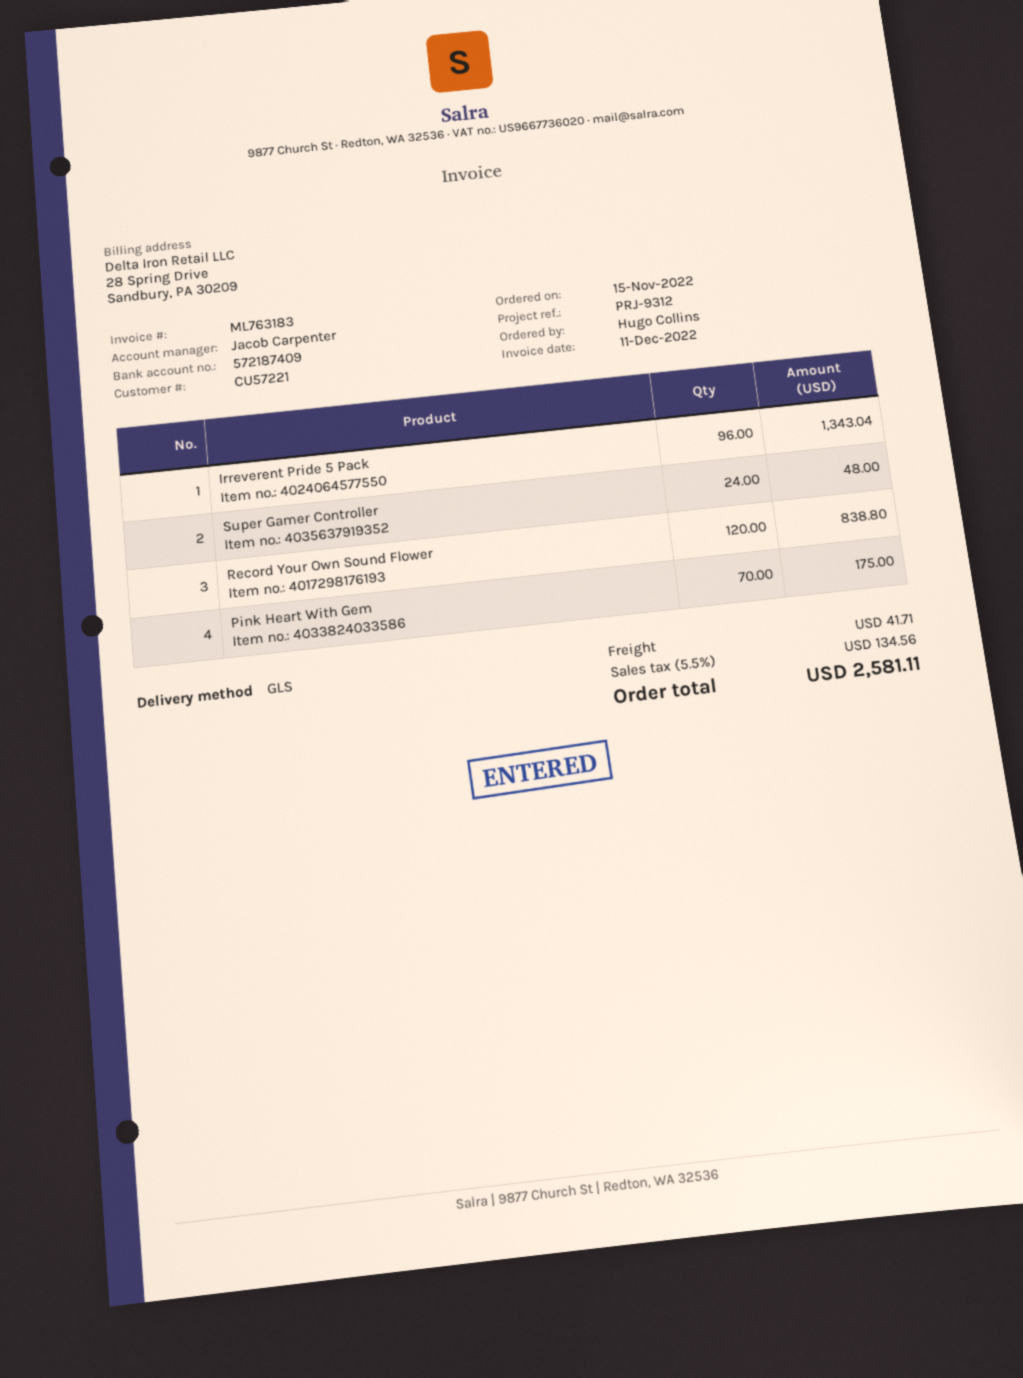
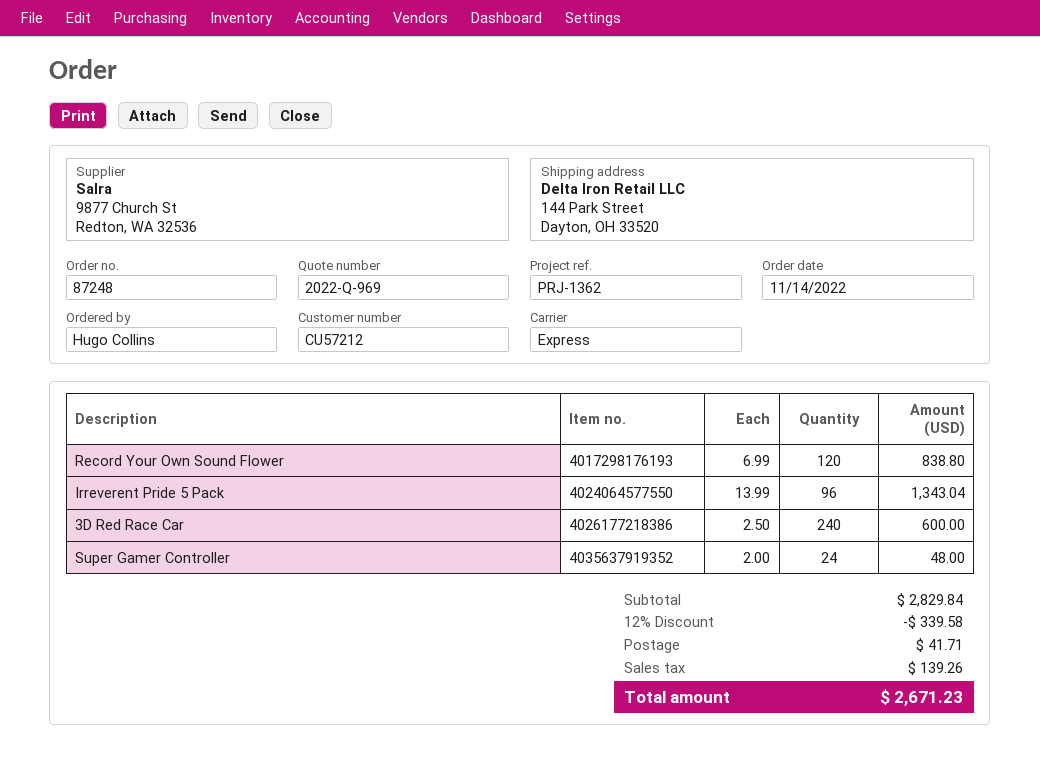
order date: 2022-11-15 -> 2022-11-14
customer number: CU57221 -> CU57212
reference: PRJ-9312 -> PRJ-1362
shipping method: GLS -> express
Pink Heart With Gem: 70 for 175.00 -> none
3D Red Race Car: none -> 240 for 600.00
discount: none -> 12% = 339.58
tax: 134.56 -> 139.26
total: 2581.11 -> 2671.23

